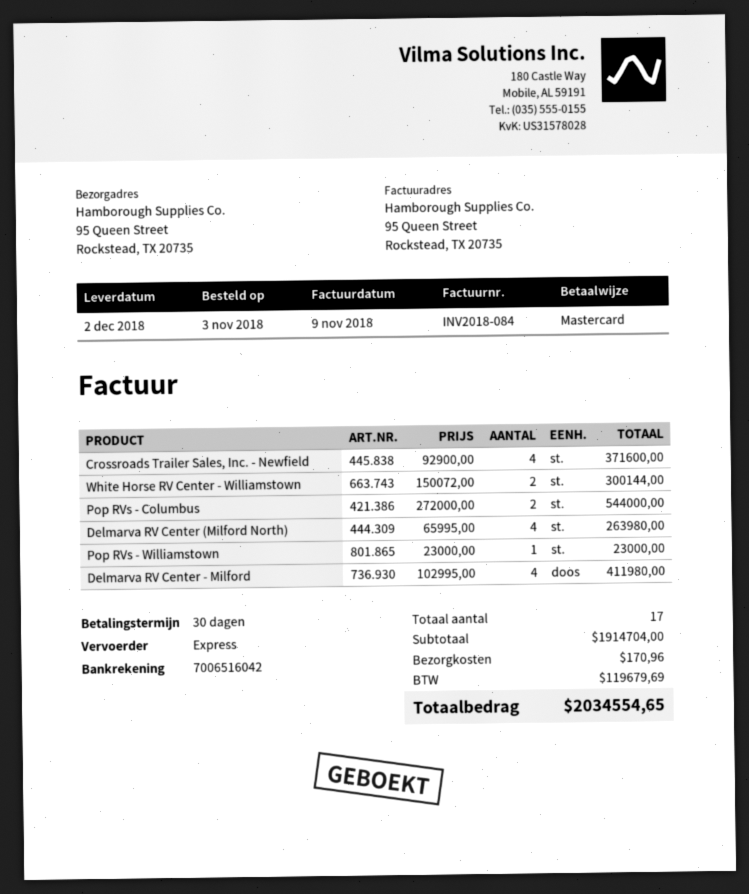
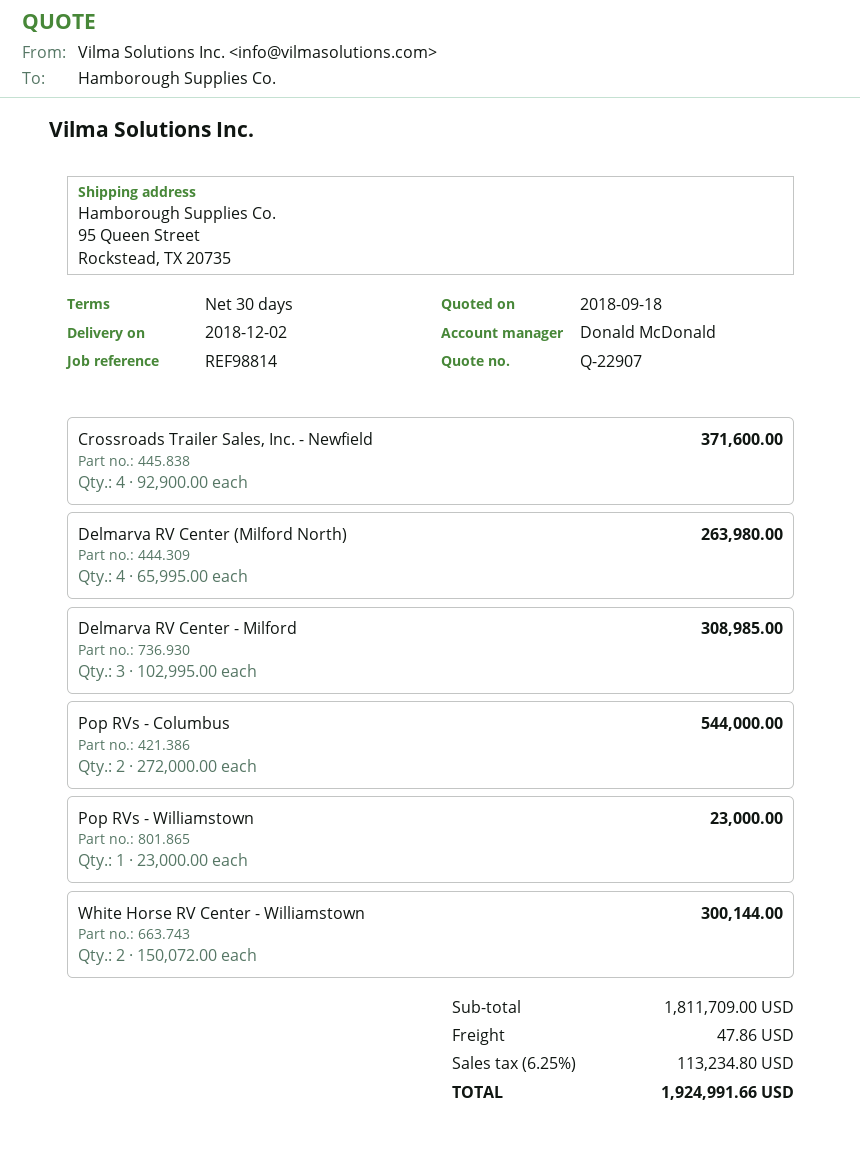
Delmarva RV Center - Milford: 4 x 102995.00 = 411980.00 -> 3 x 102995.00 = 308985.00
subtotal: 1914704.00 -> 1811709.00
shipping: 170.96 -> 47.86
tax: 119679.69 -> 113234.80
total: 2034554.65 -> 1924991.66

